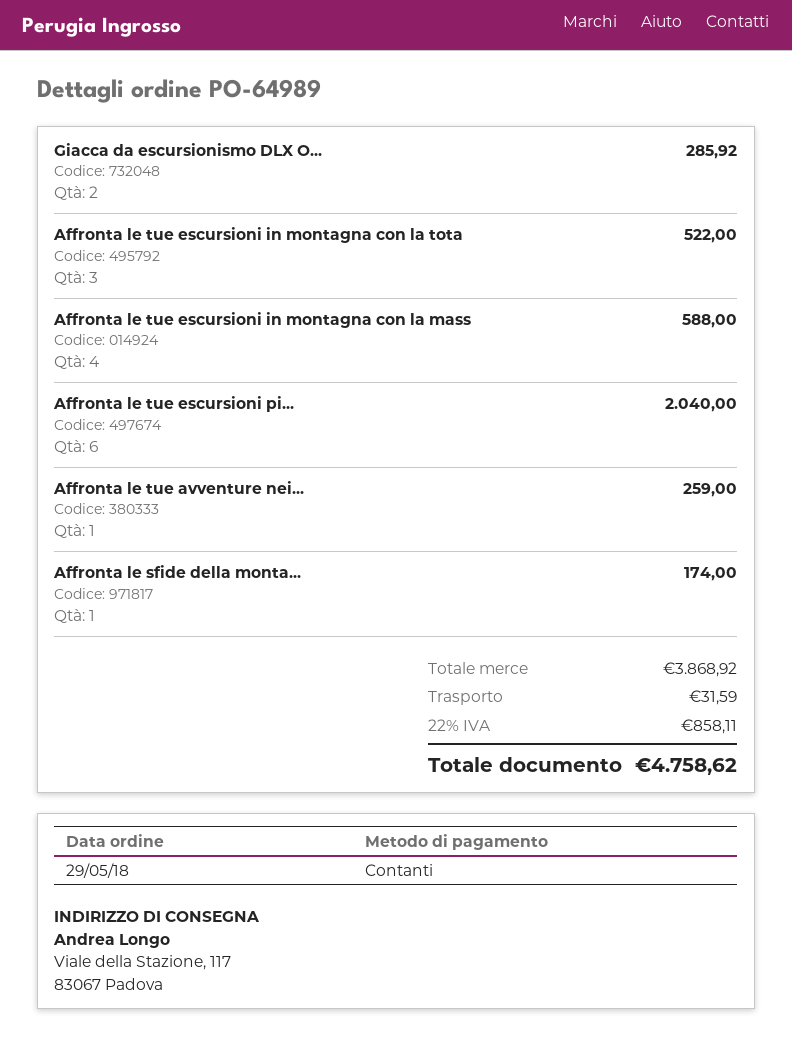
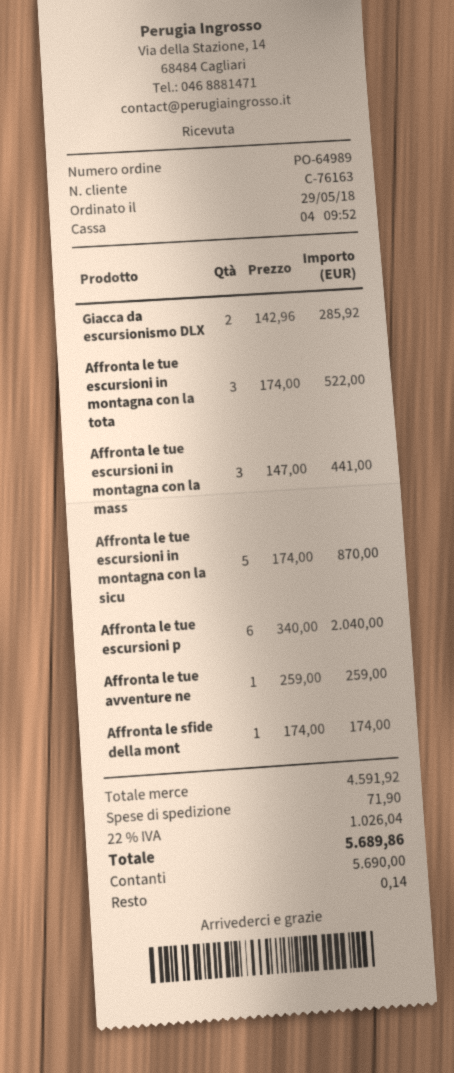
Affronta le tue escursioni in montagna con la mass: 4 for 588.00 -> 3 for 441.00
Affronta le tue escursioni in montagna con la sicu: none -> 5 for 870.00
subtotal: 3868.92 -> 4591.92
shipping: 31.59 -> 71.90
tax: 22% = 858.11 -> 22% = 1026.04
total: 4758.62 -> 5689.86

